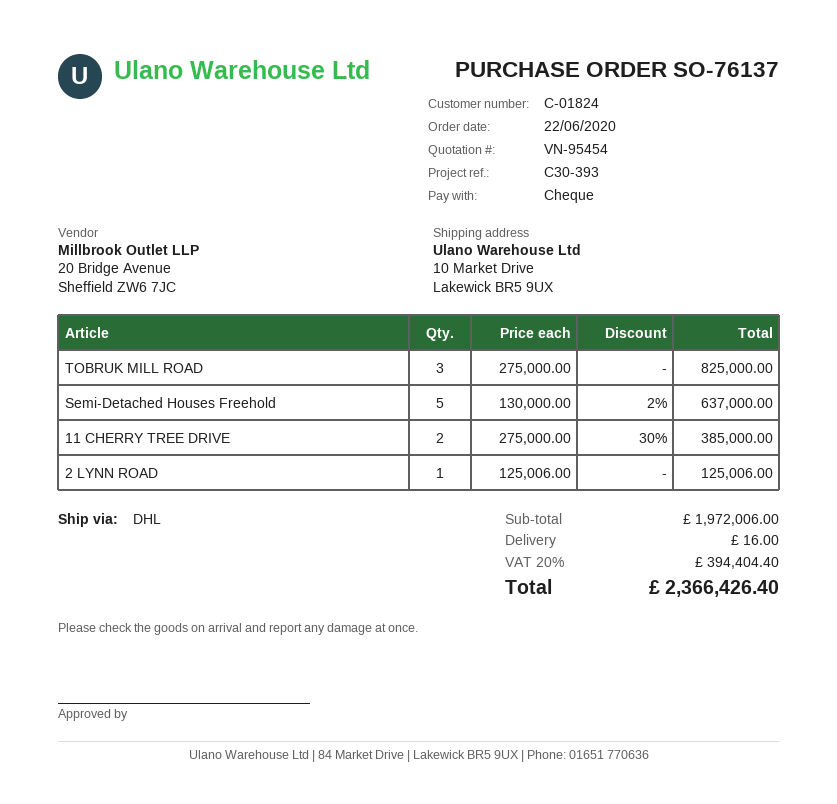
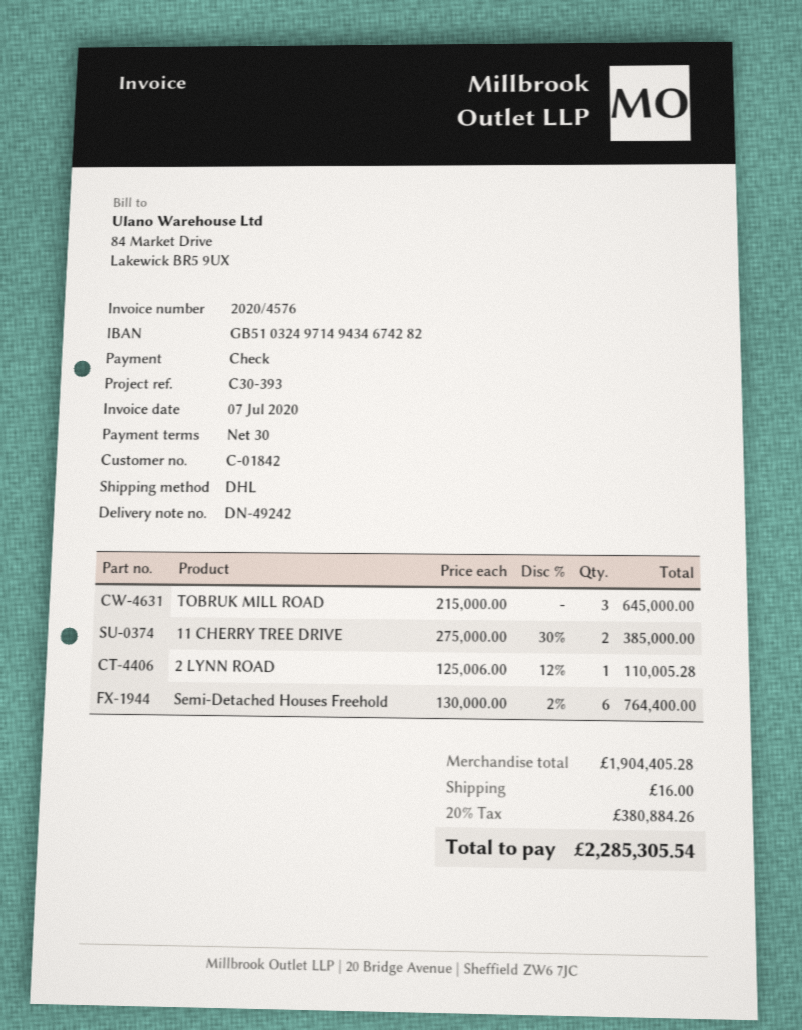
customer number: C-01824 -> C-01842
TOBRUK MILL ROAD: 3 x 275000.00 = 825000.00 -> 3 x 215000.00 = 645000.00
Semi-Detached Houses Freehold: 5 x 130000.00 - 2% = 637000.00 -> 6 x 130000.00 - 2% = 764400.00
2 LYNN ROAD: 1 x 125006.00 = 125006.00 -> 1 x 125006.00 - 12% = 110005.28
subtotal: 1972006.00 -> 1904405.28
tax: 20% = 394404.40 -> 20% = 380884.26
total: 2366426.40 -> 2285305.54

